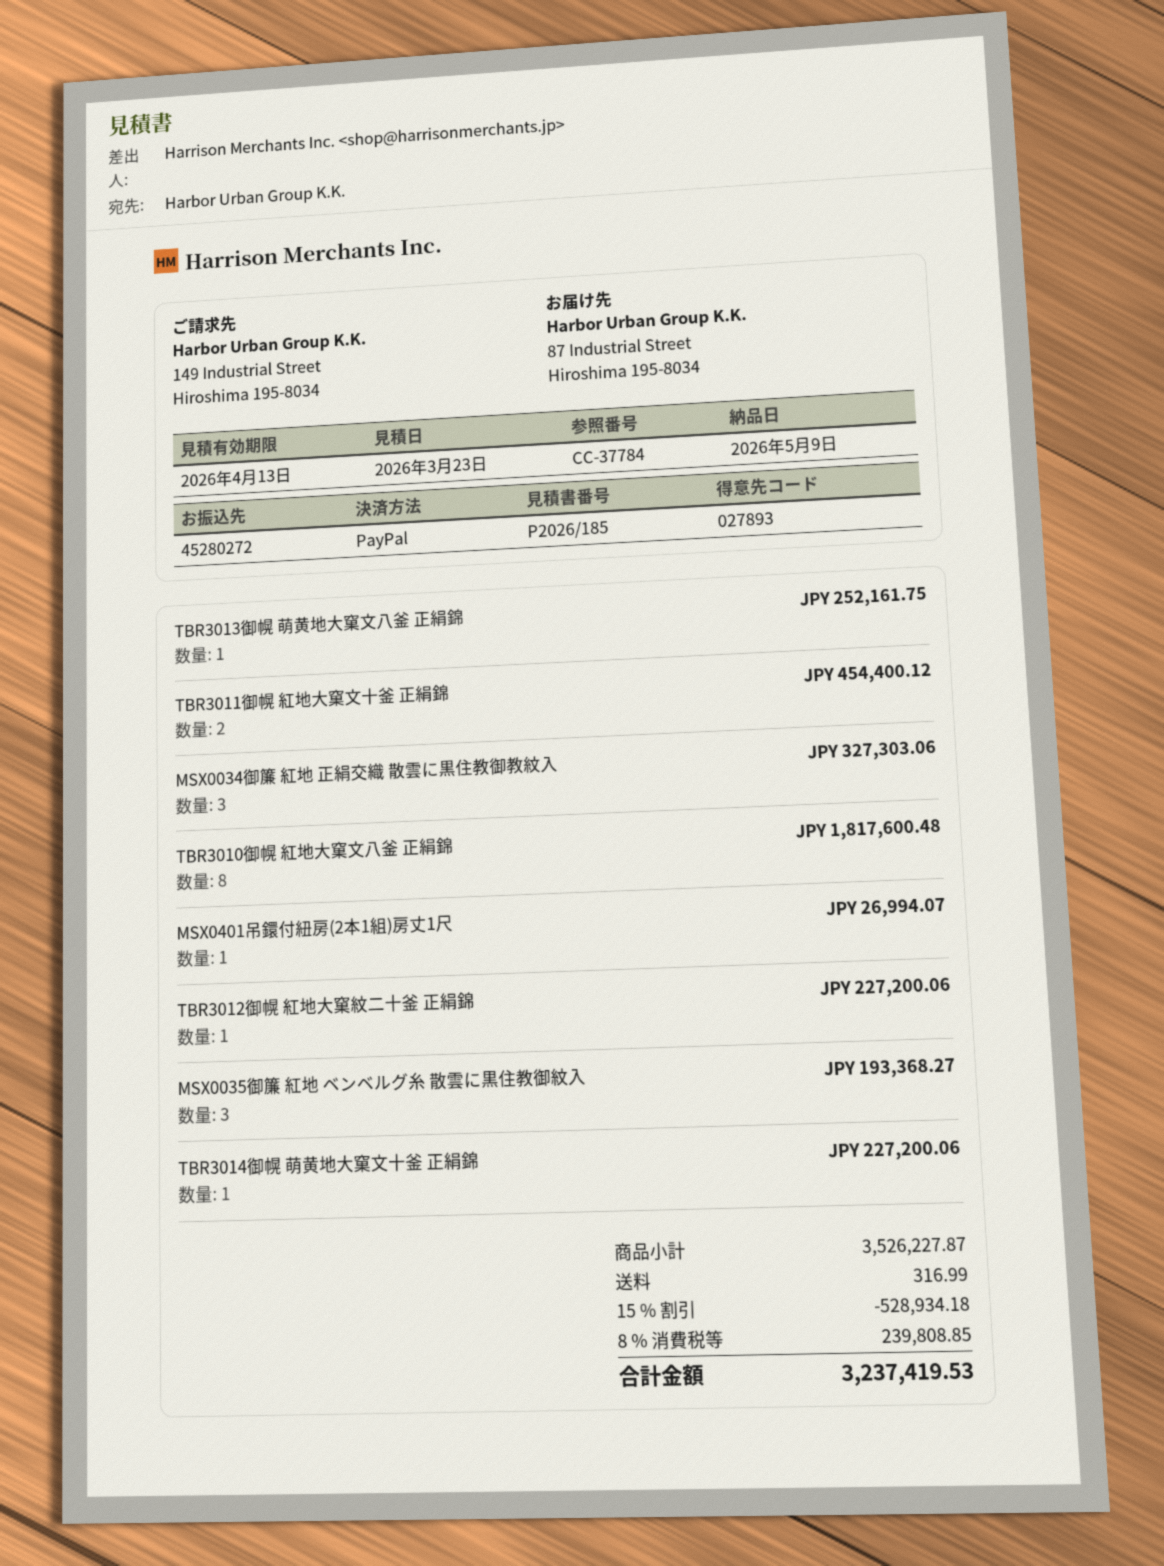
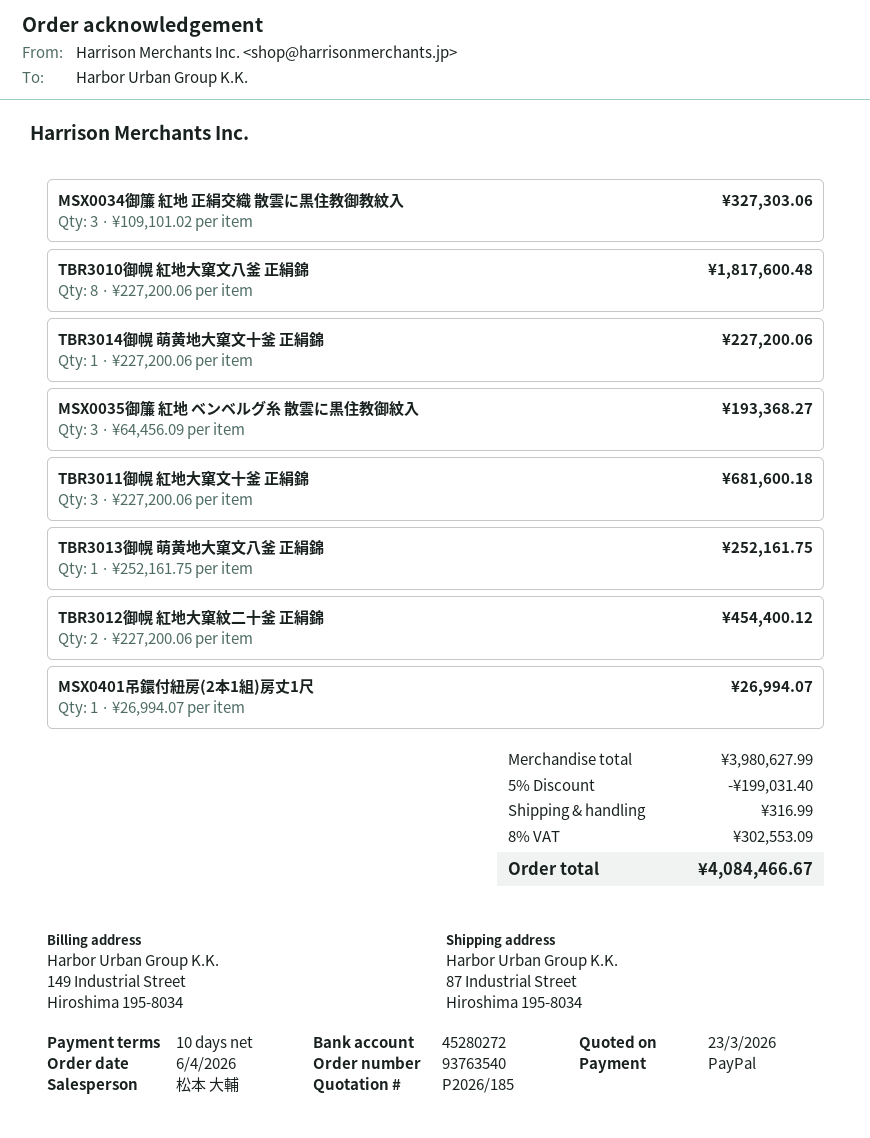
TBR3011御幌 紅地大窠文十釜 正絹錦: 2 for 454400.12 -> 3 for 681600.18
TBR3012御幌 紅地大窠紋二十釜 正絹錦: 1 for 227200.06 -> 2 for 454400.12
subtotal: 3526227.87 -> 3980627.99
discount: 15% = 528934.18 -> 5% = 199031.40
tax: 8% = 239808.85 -> 8% = 302553.09
total: 3237419.53 -> 4084466.67

